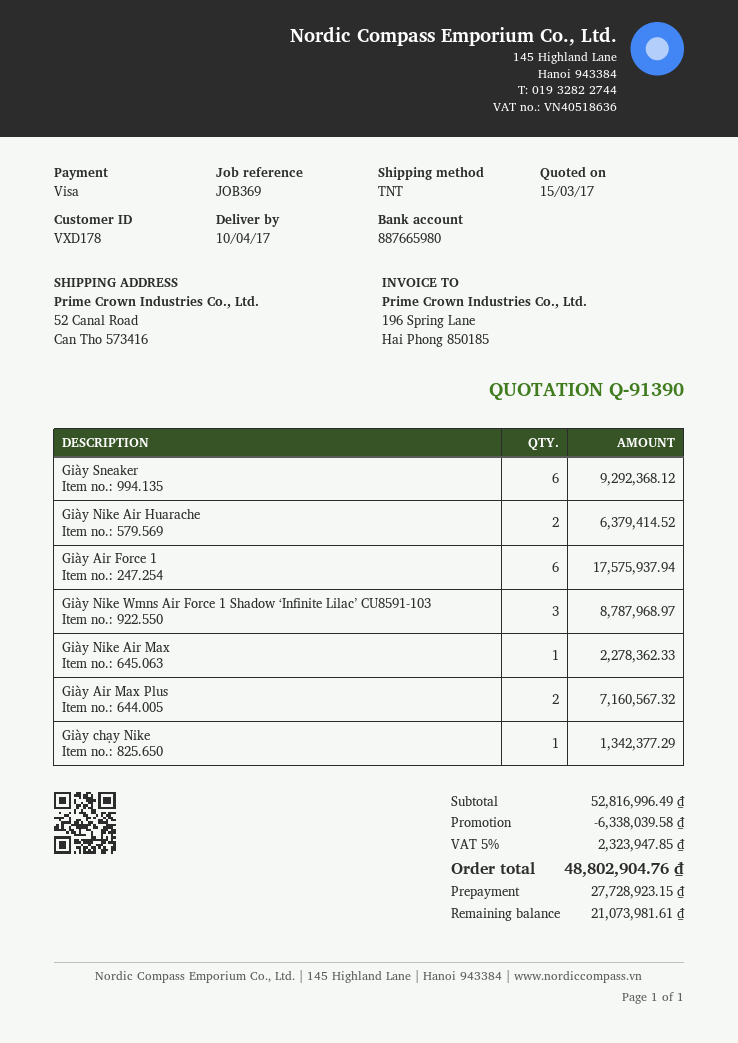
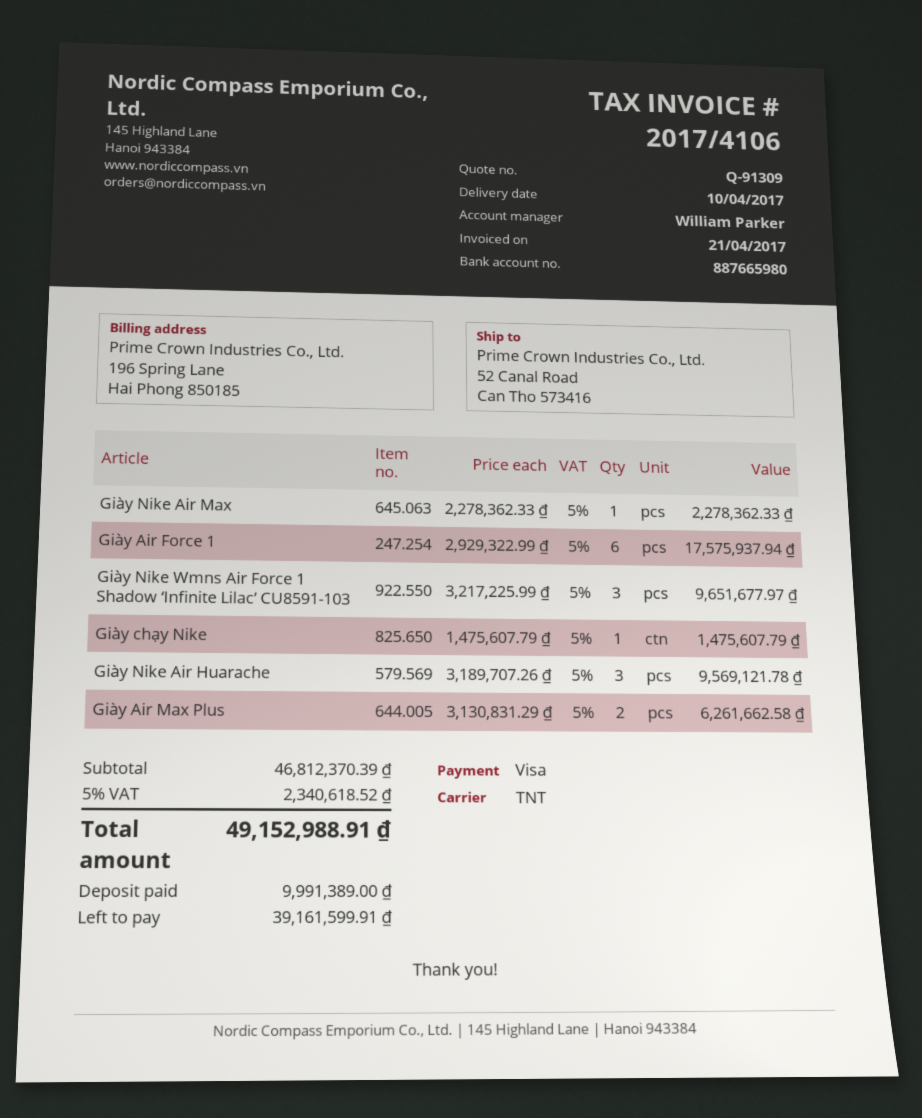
quote number: Q-91390 -> Q-91309
Giày Sneaker: 6 for 9292368.12 -> none
Giày Nike Air Huarache: 2 for 6379414.52 -> 3 for 9569121.78
Giày Nike Wmns Air Force 1 Shadow ‘Infinite Lilac’ CU8591-103: 3 for 8787968.97 -> 3 for 9651677.97
Giày Air Max Plus: 2 for 7160567.32 -> 2 for 6261662.58
Giày chạy Nike: 1 for 1342377.29 -> 1 for 1475607.79
subtotal: 52816996.49 -> 46812370.39
discount: 6338039.58 -> none
tax: 5% = 2323947.85 -> 5% = 2340618.52
total: 48802904.76 -> 49152988.91
deposit: 27728923.15 -> 9991389.00
balance: 21073981.61 -> 39161599.91

